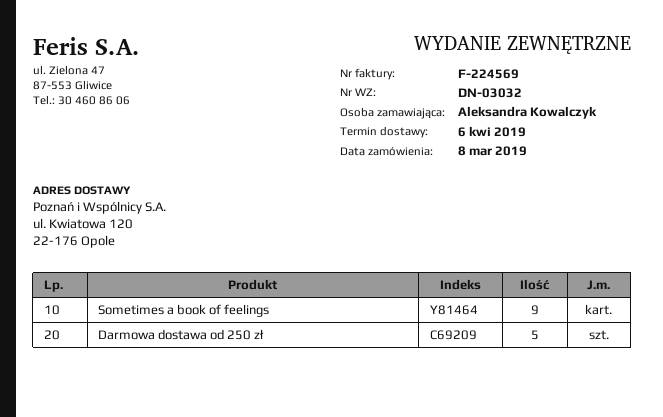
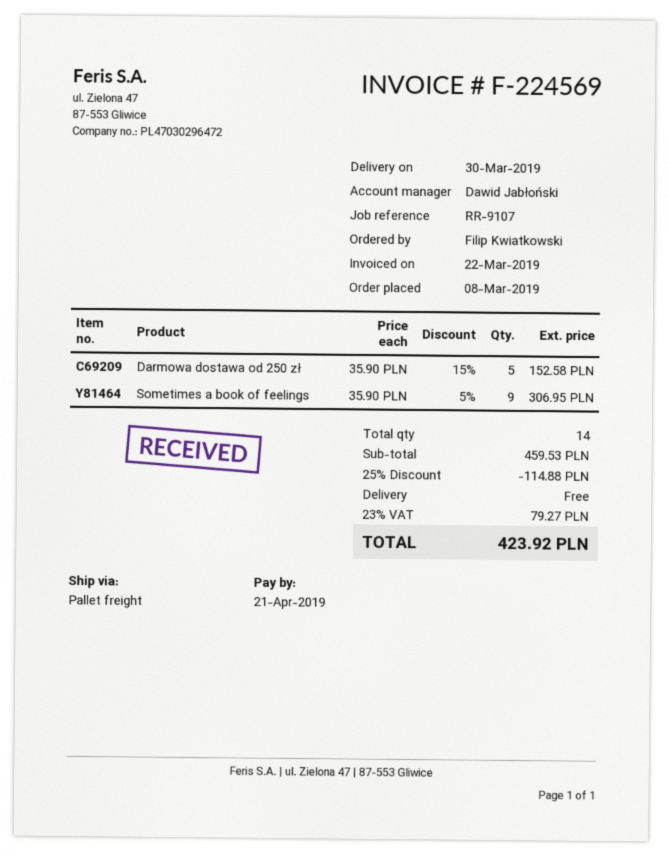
delivery date: 2019-04-06 -> 2019-03-30
ordered by: Aleksandra Kowalczyk -> Filip Kwiatkowski

